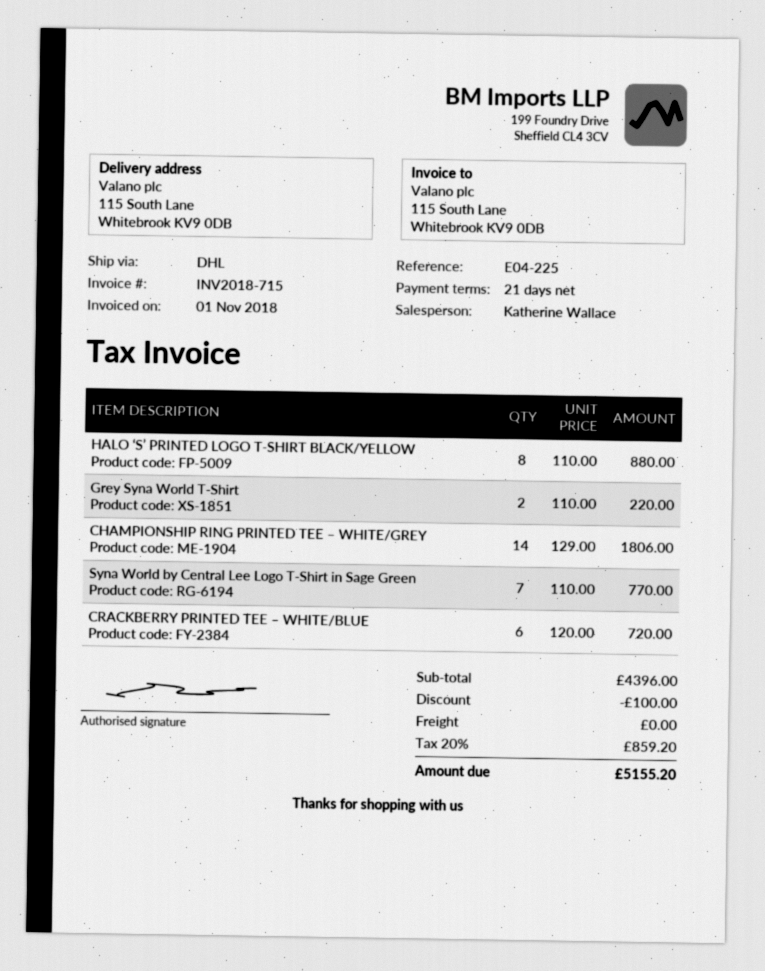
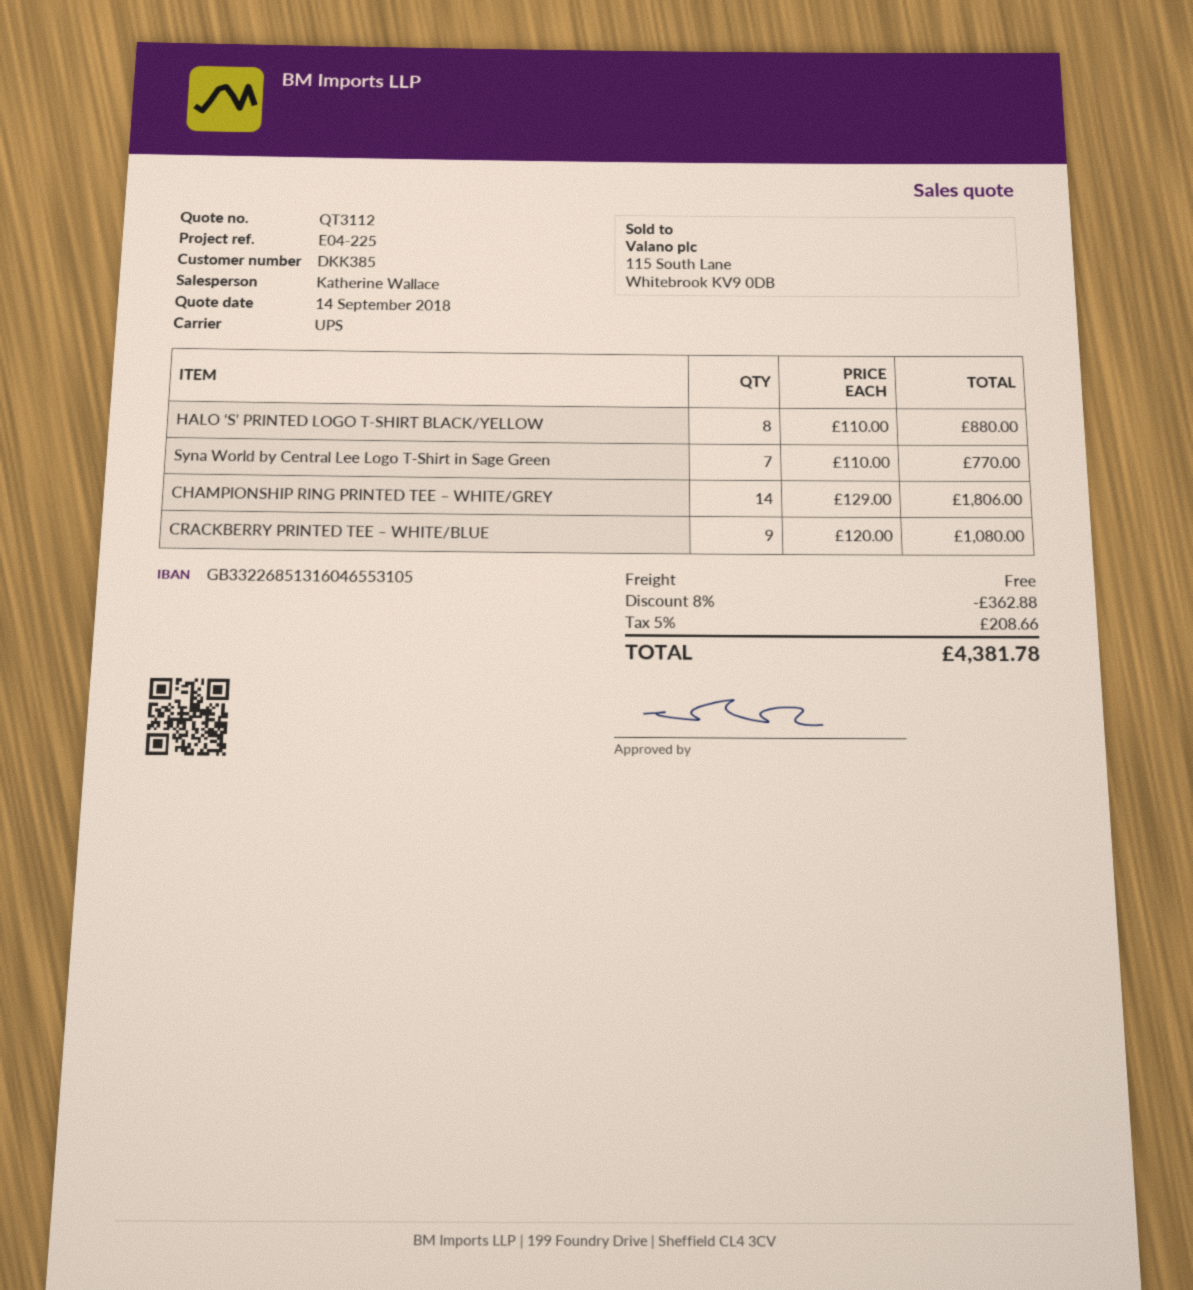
shipping method: DHL -> UPS
Grey Syna World T-Shirt: 2 x 110.00 = 220.00 -> none
CRACKBERRY PRINTED TEE – WHITE/BLUE: 6 x 120.00 = 720.00 -> 9 x 120.00 = 1080.00
discount: 100.00 -> 362.88
tax: 20% = 859.20 -> 5% = 208.66
total: 5155.20 -> 4381.78

